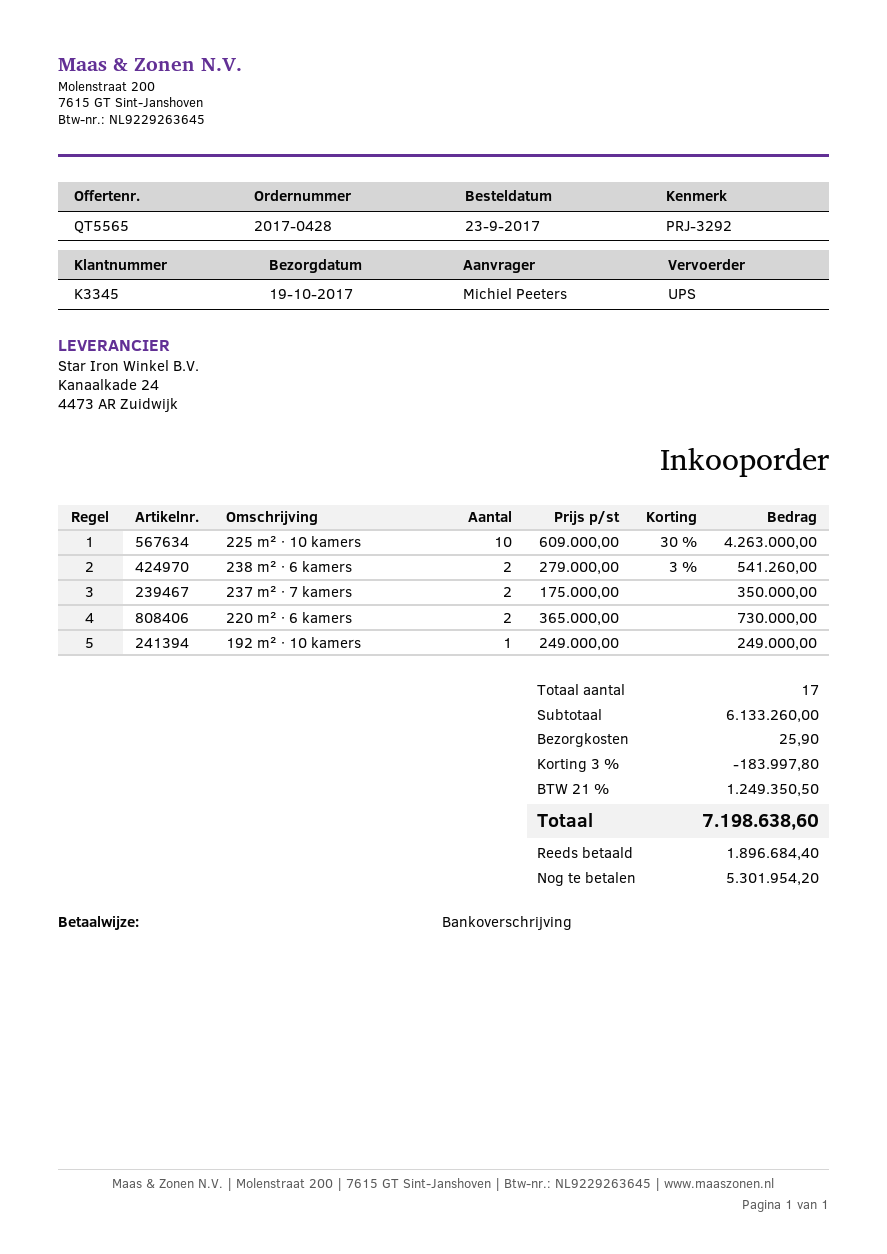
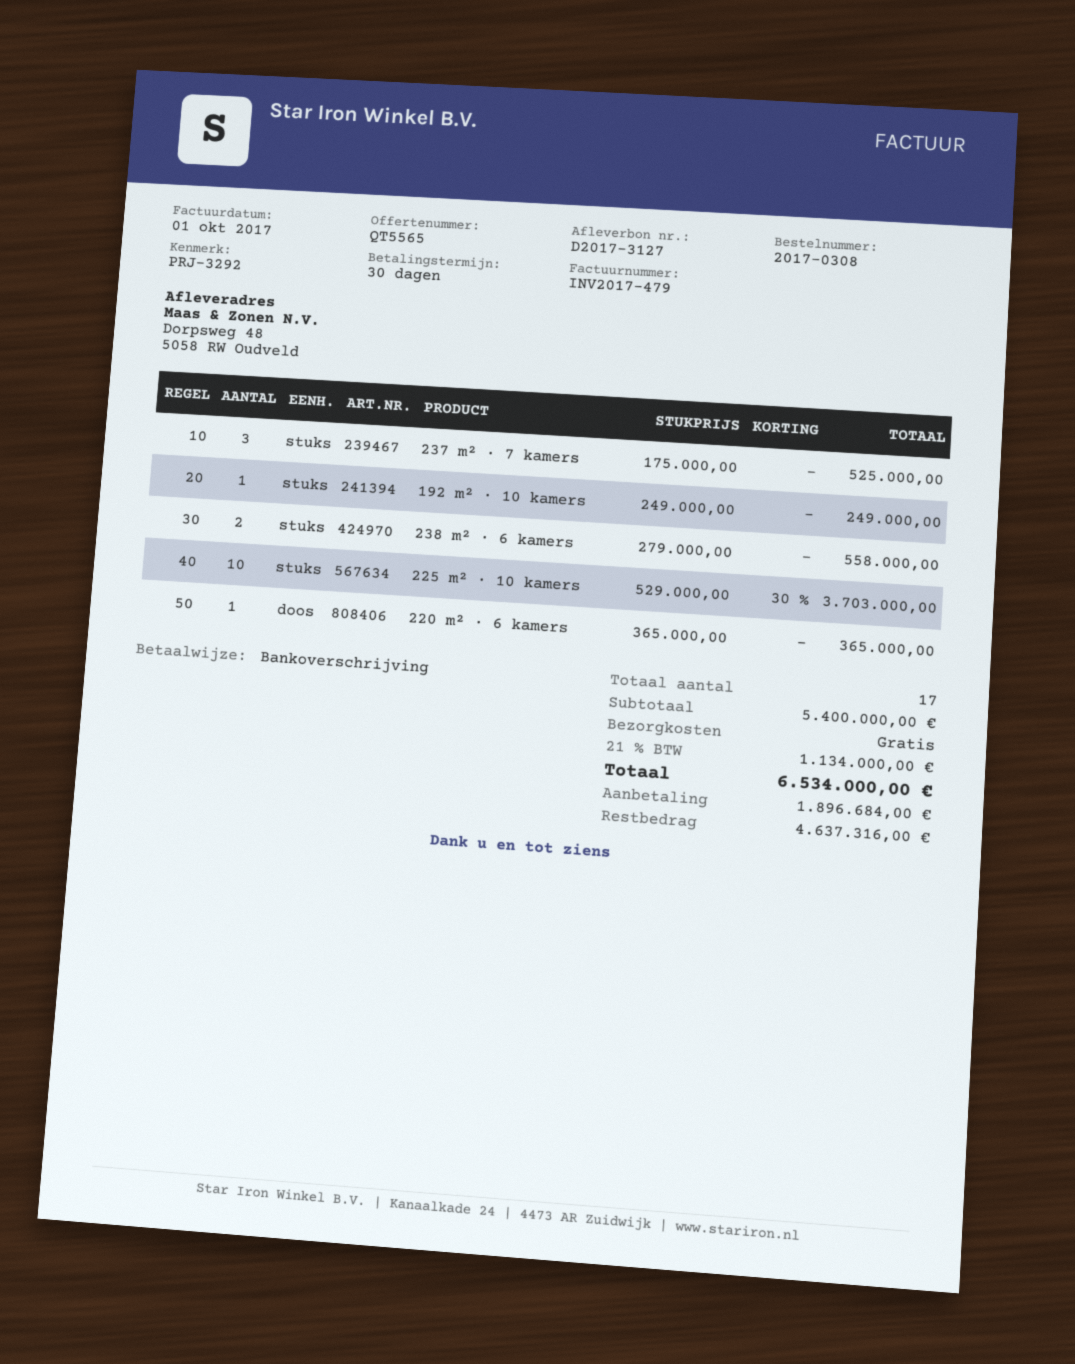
order number: 2017-0428 -> 2017-0308
225 m² · 10 kamers: 10 x 609000.00 - 30% = 4263000.00 -> 10 x 529000.00 - 30% = 3703000.00
238 m² · 6 kamers: 2 x 279000.00 - 3% = 541260.00 -> 2 x 279000.00 = 558000.00
237 m² · 7 kamers: 2 x 175000.00 = 350000.00 -> 3 x 175000.00 = 525000.00
220 m² · 6 kamers: 2 x 365000.00 = 730000.00 -> 1 x 365000.00 = 365000.00
subtotal: 6133260.00 -> 5400000.00
discount: 3% = 183997.80 -> none
shipping: 25.90 -> 0.00
tax: 21% = 1249350.50 -> 21% = 1134000.00
total: 7198638.60 -> 6534000.00
deposit: 1896684.40 -> 1896684.00
balance: 5301954.20 -> 4637316.00

